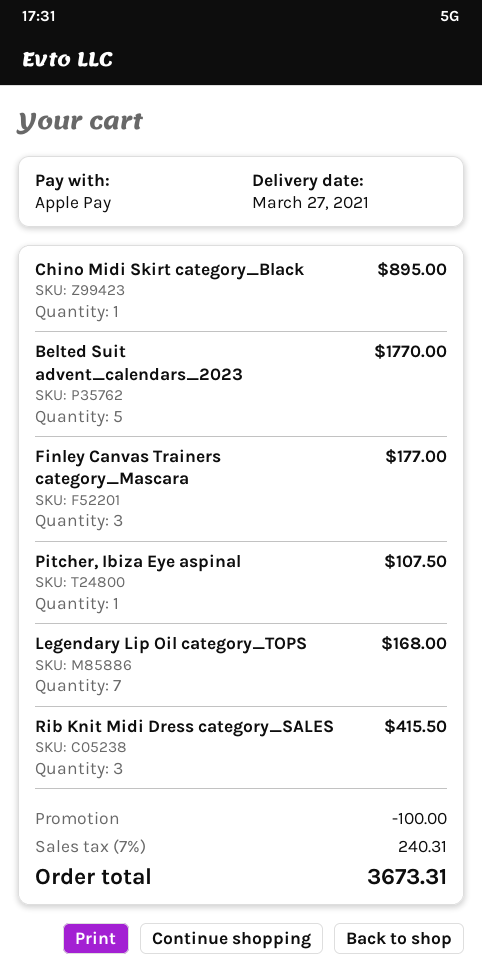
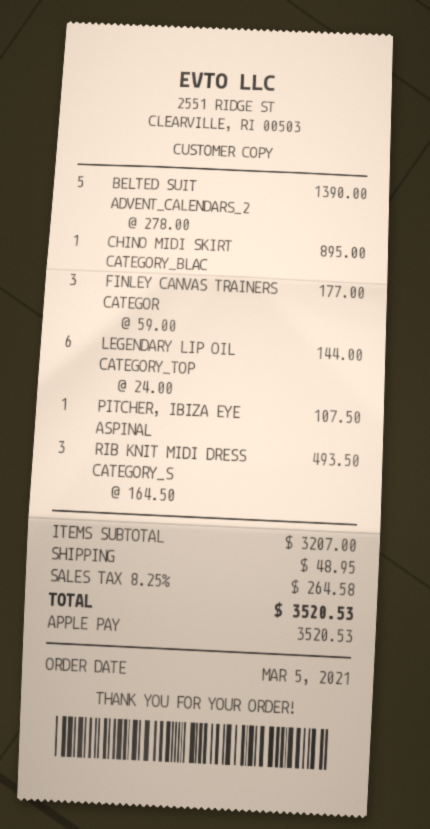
Belted Suit advent_calendars_2023: 5 for 1770.00 -> 5 for 1390.00
Legendary Lip Oil category_TOPS: 7 for 168.00 -> 6 for 144.00
Rib Knit Midi Dress category_SALES: 3 for 415.50 -> 3 for 493.50
discount: 100.00 -> none
shipping: none -> 48.95
tax: 7% = 240.31 -> 8.25% = 264.58
total: 3673.31 -> 3520.53

